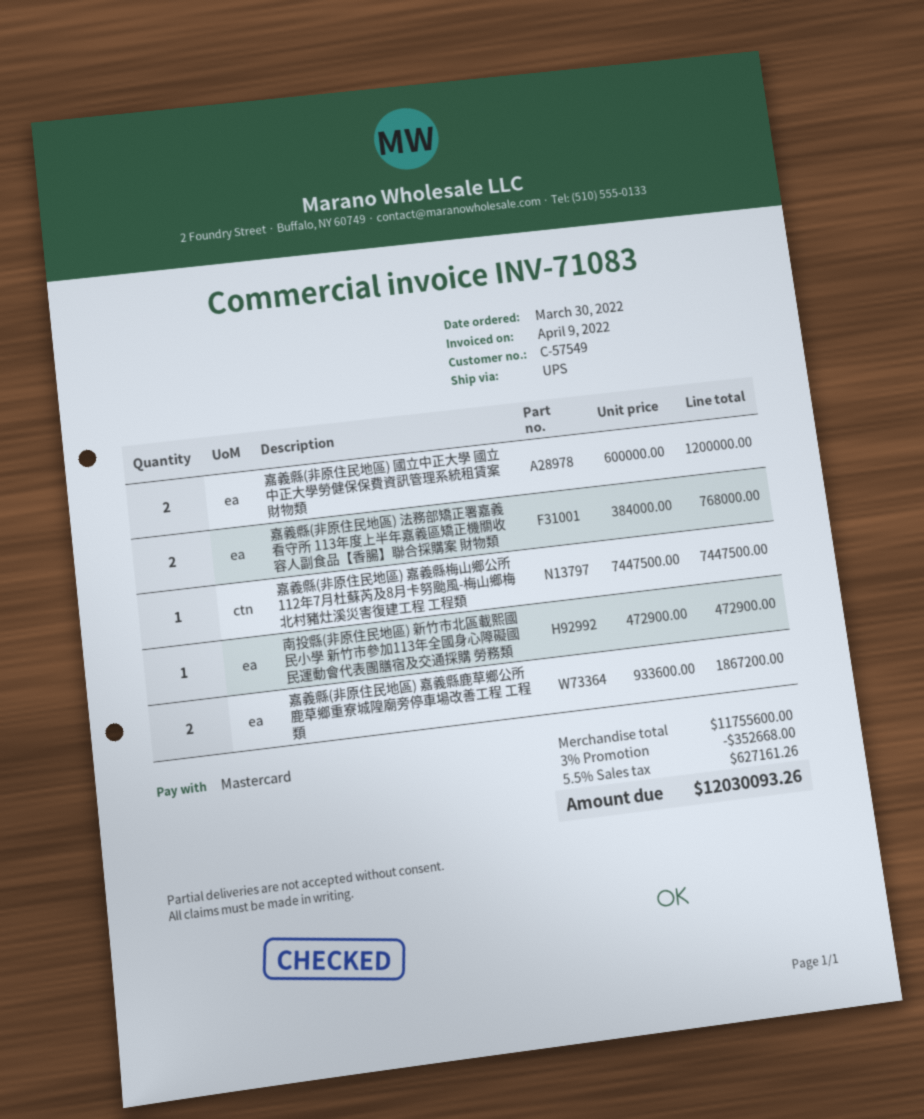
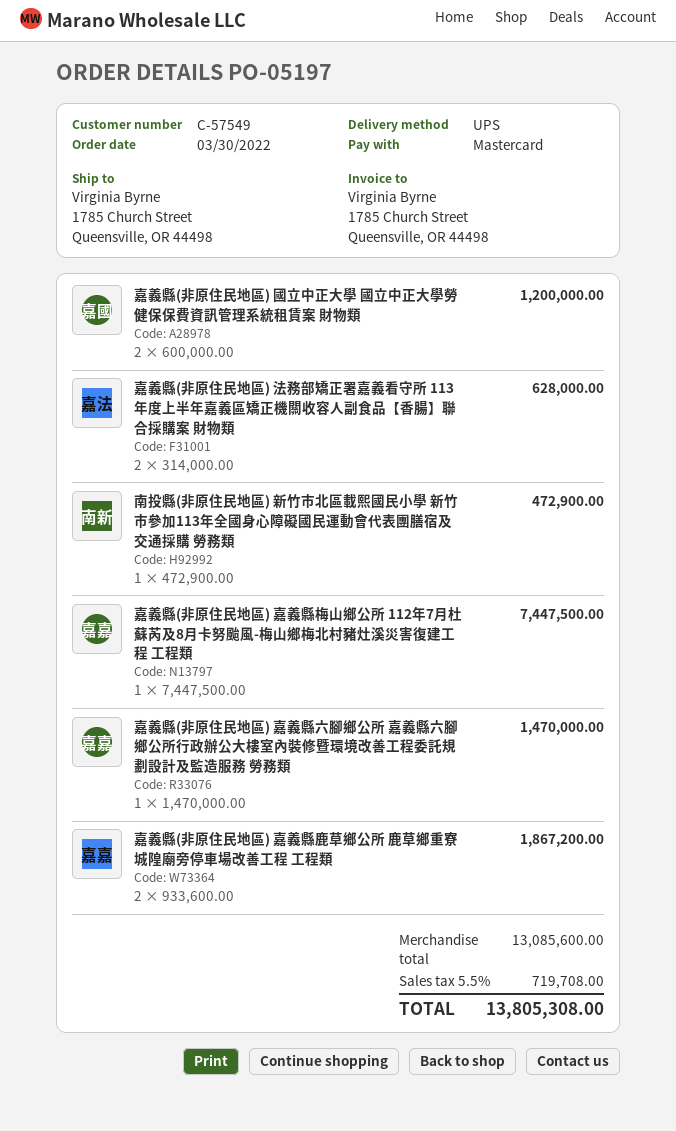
嘉義縣(非原住民地區) 法務部矯正署嘉義看守所 113年度上半年嘉義區矯正機關收容人副食品【香腸】聯合採購案 財物類: 2 x 384000.00 = 768000.00 -> 2 x 314000.00 = 628000.00
嘉義縣(非原住民地區) 嘉義縣六腳鄉公所 嘉義縣六腳鄉公所行政辦公大樓室內裝修暨環境改善工程委託規劃設計及監造服務 勞務類: none -> 1 x 1470000.00 = 1470000.00
subtotal: 11755600.00 -> 13085600.00
discount: 3% = 352668.00 -> none
tax: 5.5% = 627161.26 -> 5.5% = 719708.00
total: 12030093.26 -> 13805308.00

